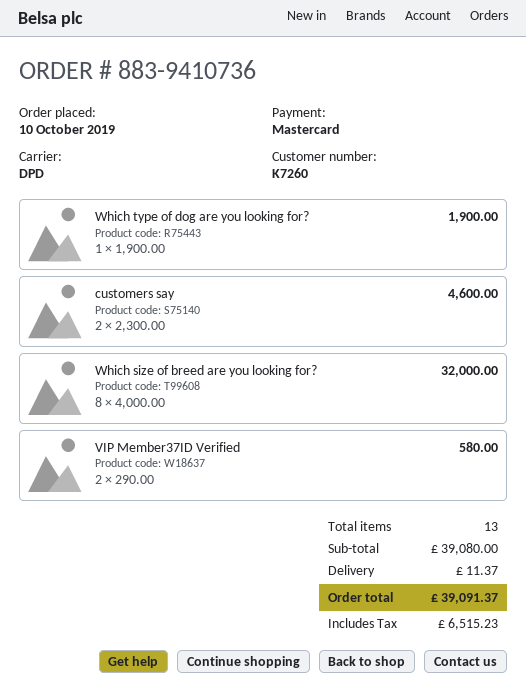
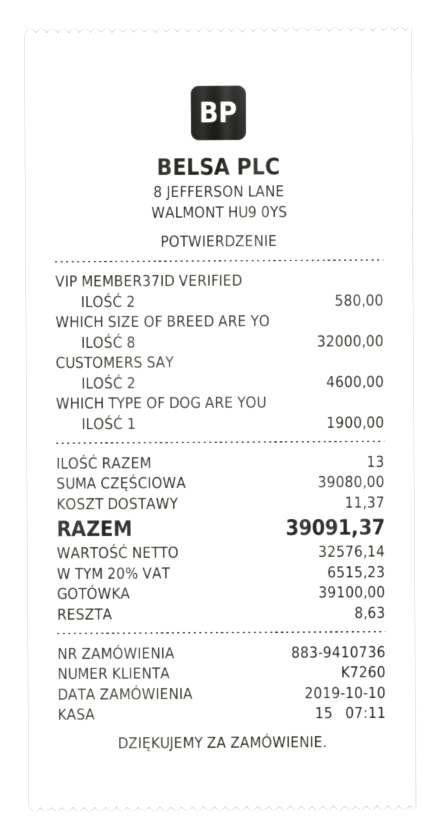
payment method: Mastercard -> cash

